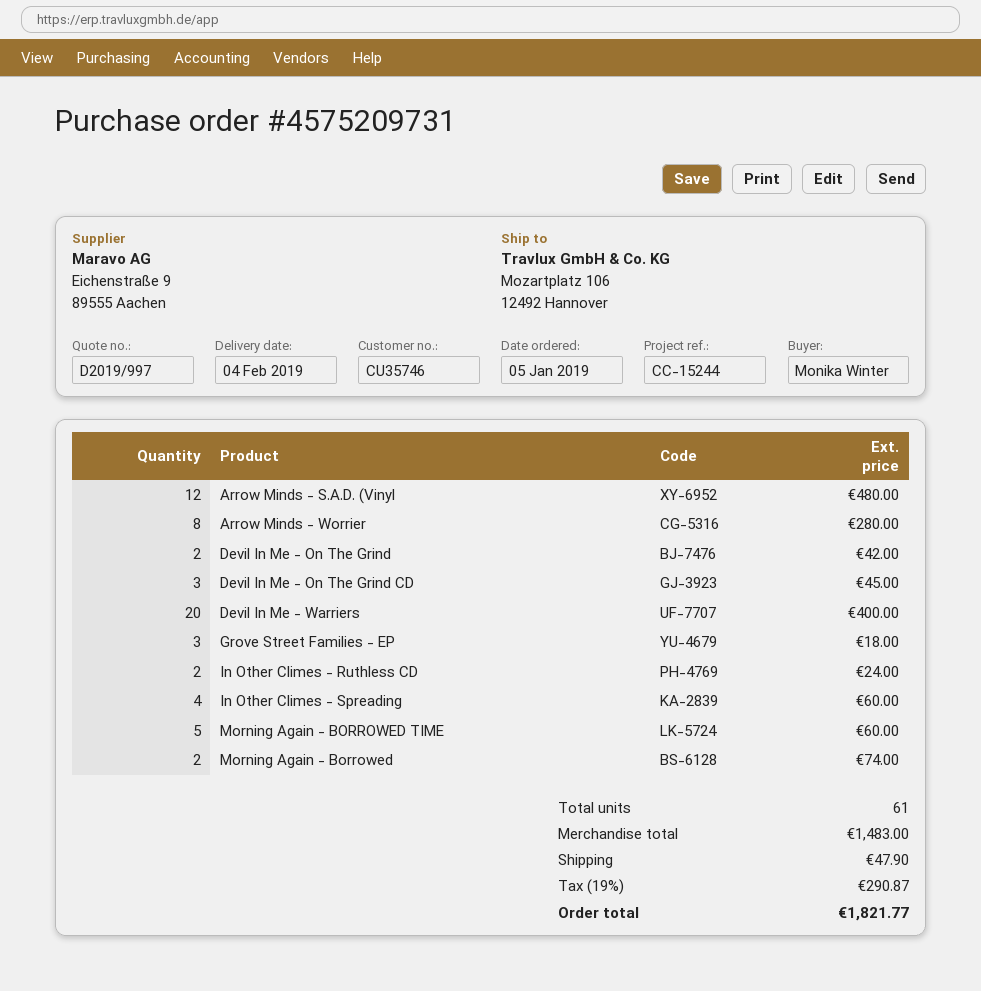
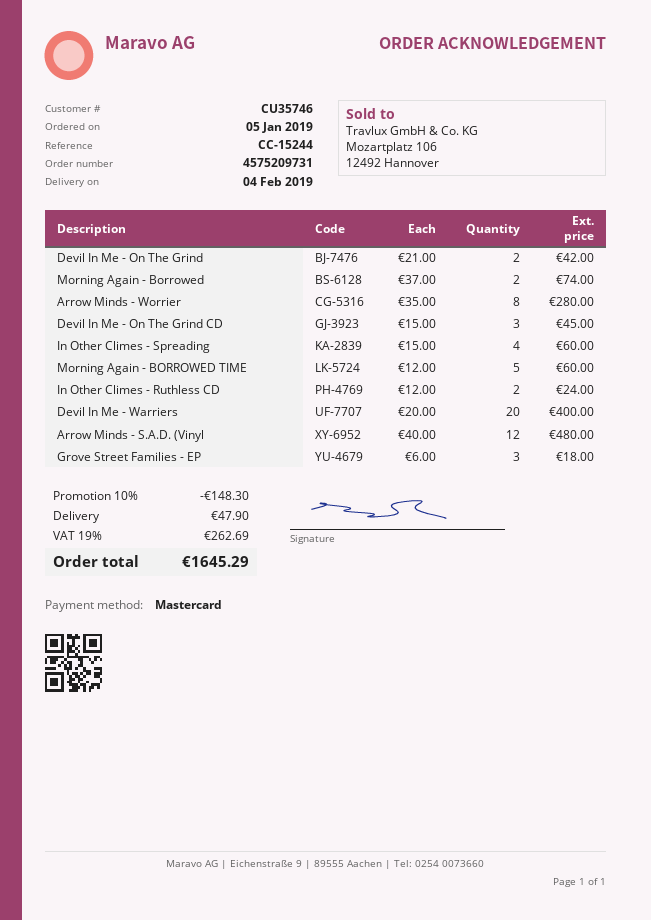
discount: none -> 10% = 148.30
tax: 19% = 290.87 -> 19% = 262.69
total: 1821.77 -> 1645.29

